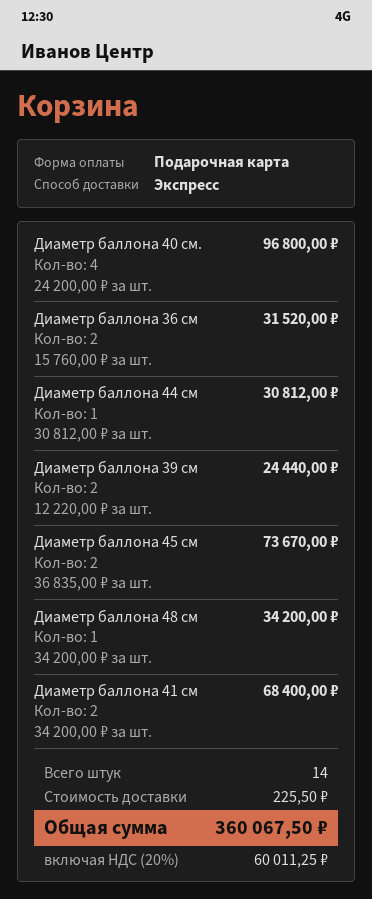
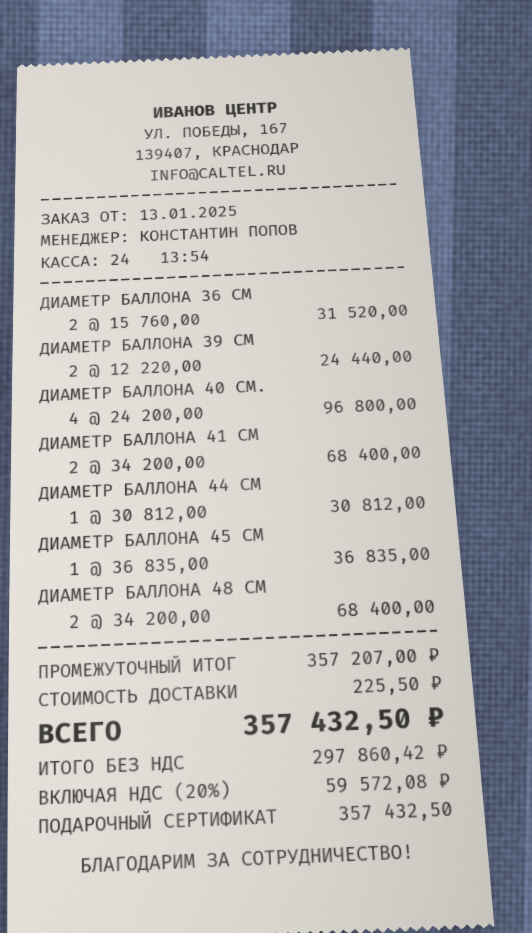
Диаметр баллона 45 см: 2 x 36835.00 = 73670.00 -> 1 x 36835.00 = 36835.00
Диаметр баллона 48 см: 1 x 34200.00 = 34200.00 -> 2 x 34200.00 = 68400.00
tax: 20% = 60011.25 -> 20% = 59572.08
total: 360067.50 -> 357432.50

